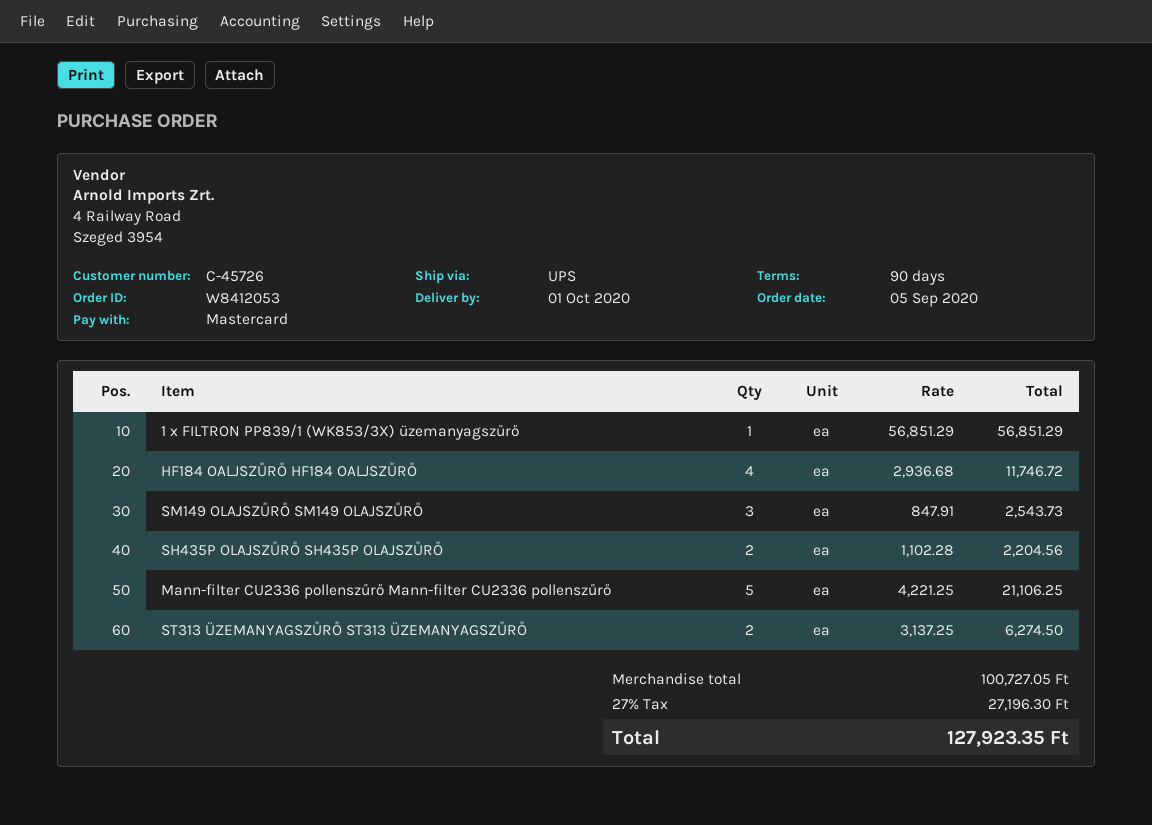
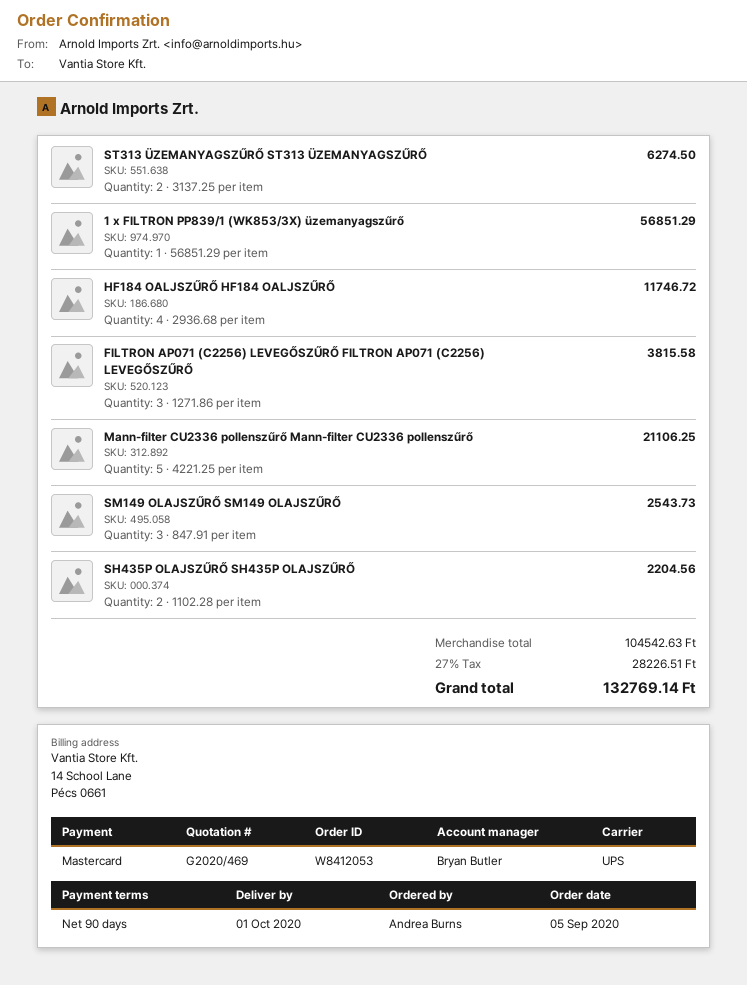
FILTRON AP071 (C2256) LEVEGŐSZŰRŐ FILTRON AP071 (C2256) LEVEGŐSZŰRŐ: none -> 3 x 1271.86 = 3815.58
subtotal: 100727.05 -> 104542.63
tax: 27% = 27196.30 -> 27% = 28226.51
total: 127923.35 -> 132769.14

